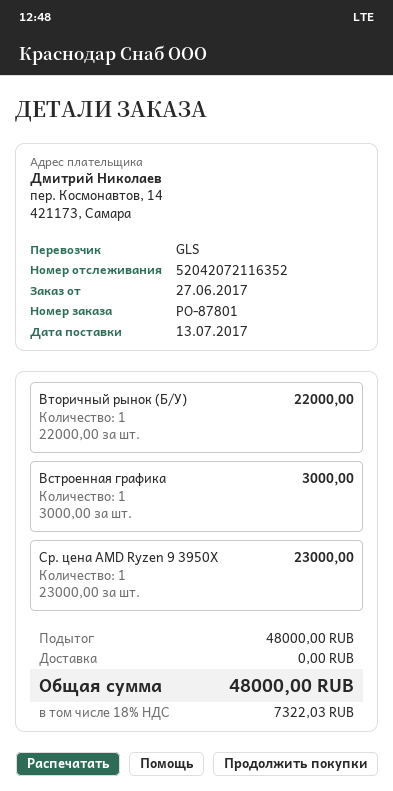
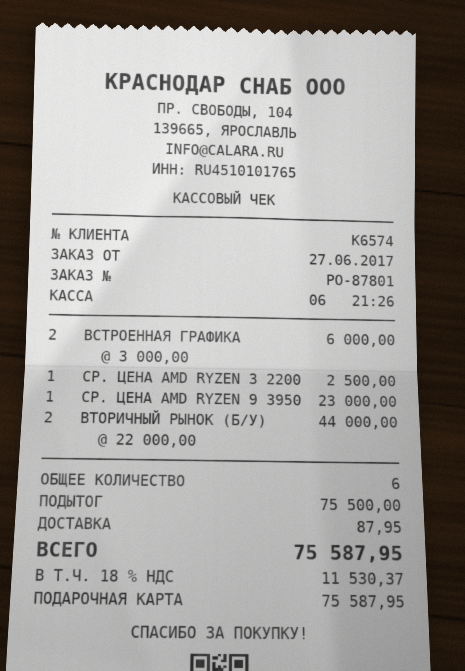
Вторичный рынок (Б/У): 1 x 22000.00 = 22000.00 -> 2 x 22000.00 = 44000.00
Встроенная графика: 1 x 3000.00 = 3000.00 -> 2 x 3000.00 = 6000.00
СР. ЦЕНА AMD RYZEN 3 2200: none -> 1 x 2500.00 = 2500.00
subtotal: 48000.00 -> 75500.00
shipping: 0.00 -> 87.95
tax: 18% = 7322.03 -> 18% = 11530.37
total: 48000.00 -> 75587.95

